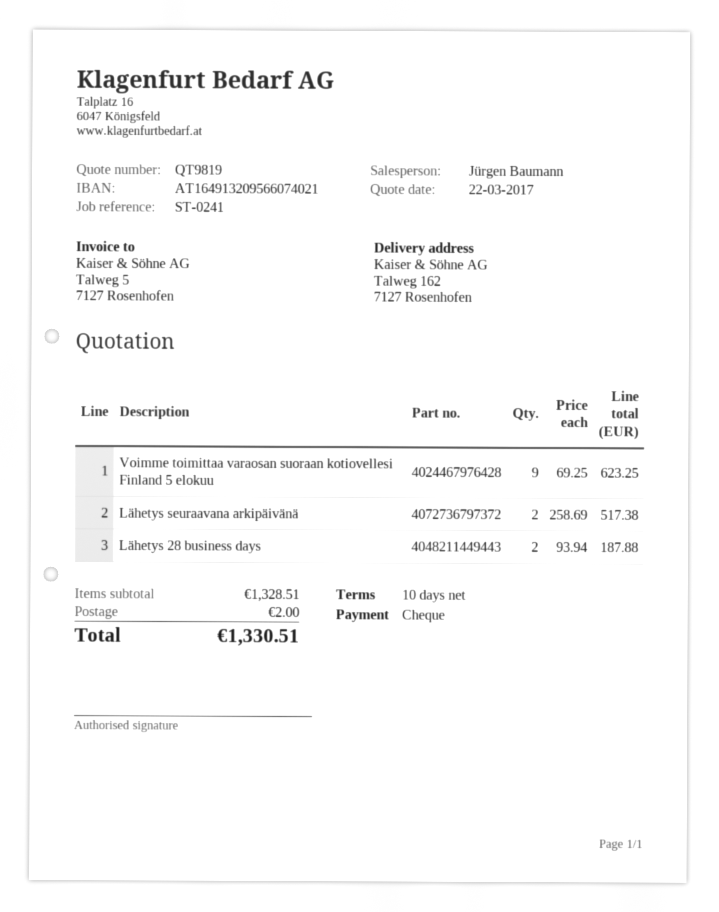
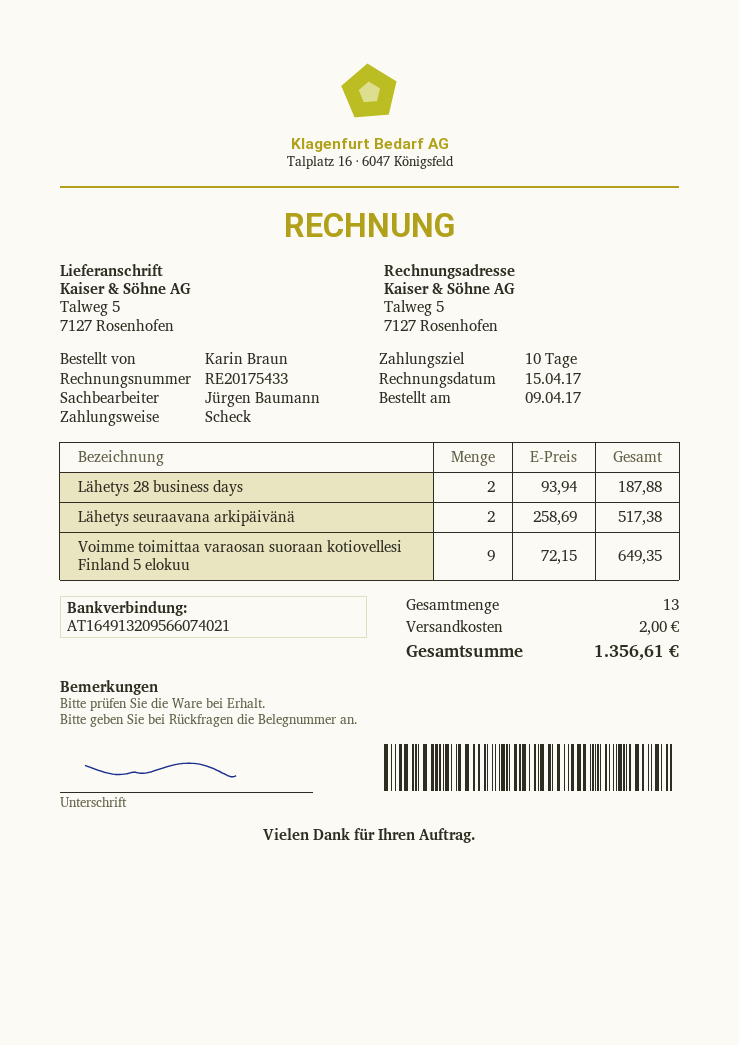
ship to: Talweg 162, 7127 Rosenhofen -> Talweg 5, 7127 Rosenhofen
Voimme toimittaa varaosan suoraan kotiovellesi Finland 5 elokuu: 9 x 69.25 = 623.25 -> 9 x 72.15 = 649.35
total: 1330.51 -> 1356.61

